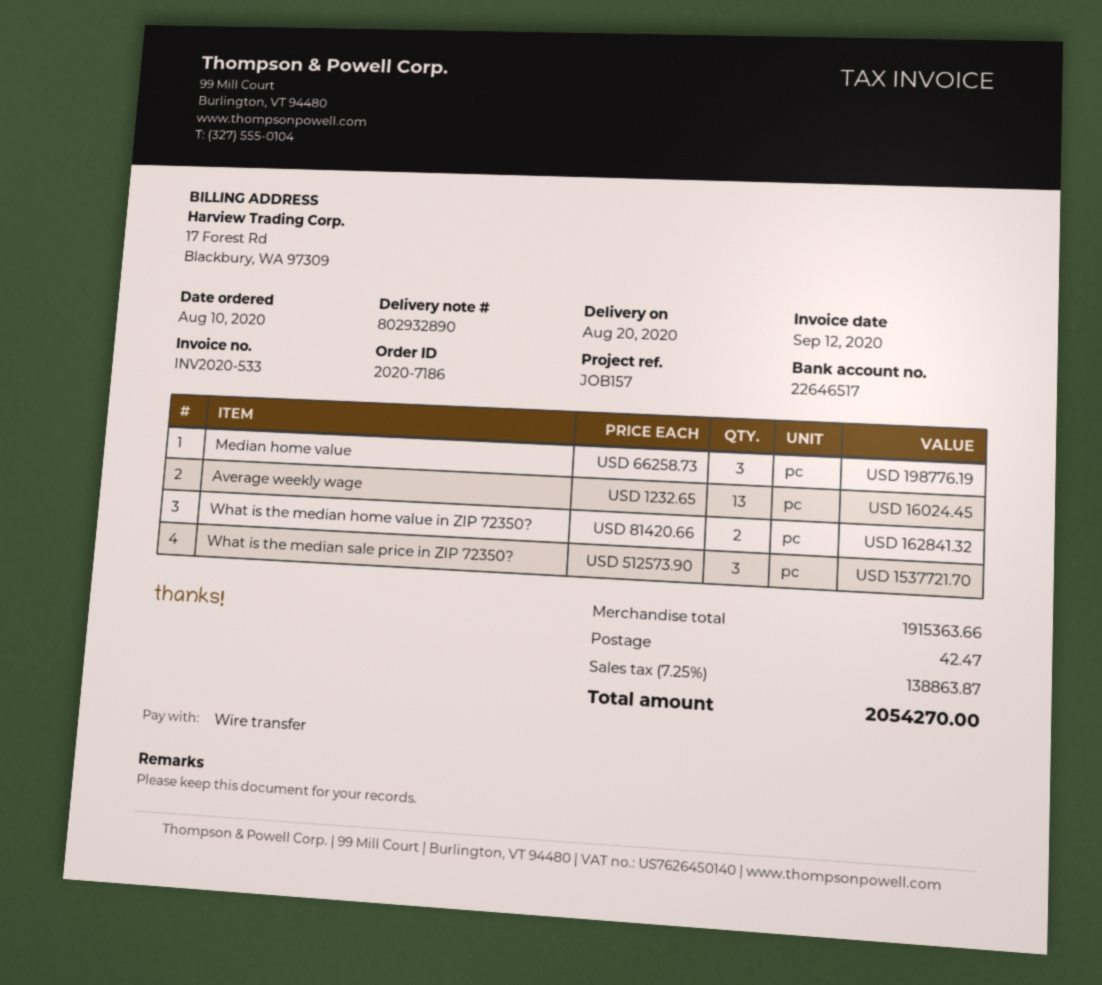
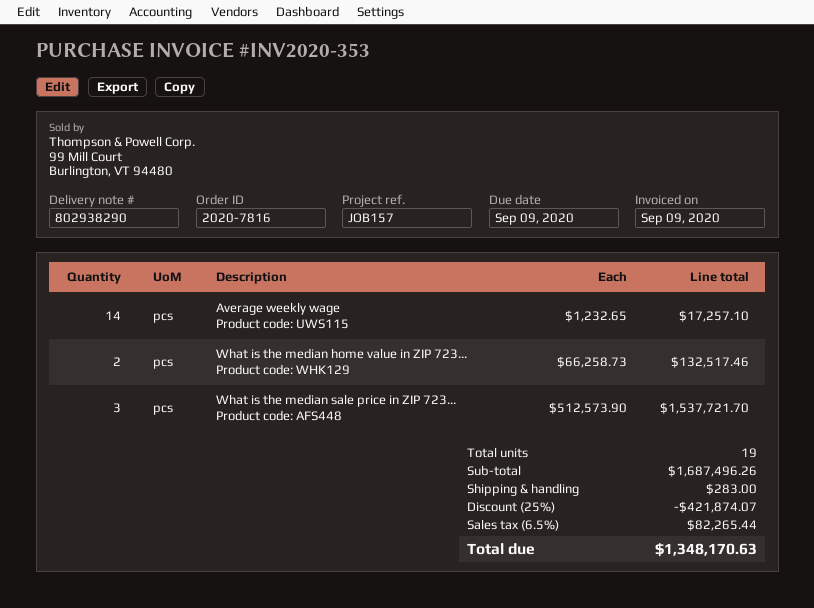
order number: 2020-7186 -> 2020-7816
delivery note number: 802932890 -> 802938290
invoice number: INV2020-533 -> INV2020-353
invoice date: 2020-09-12 -> 2020-09-09
Median home value: 3 x 66258.73 = 198776.19 -> none
Average weekly wage: 13 x 1232.65 = 16024.45 -> 14 x 1232.65 = 17257.10
What is the median home value in ZIP 72350?: 2 x 81420.66 = 162841.32 -> 2 x 66258.73 = 132517.46
subtotal: 1915363.66 -> 1687496.26
discount: none -> 25% = 421874.07
shipping: 42.47 -> 283.00
tax: 7.25% = 138863.87 -> 6.5% = 82265.44
total: 2054270.00 -> 1348170.63

